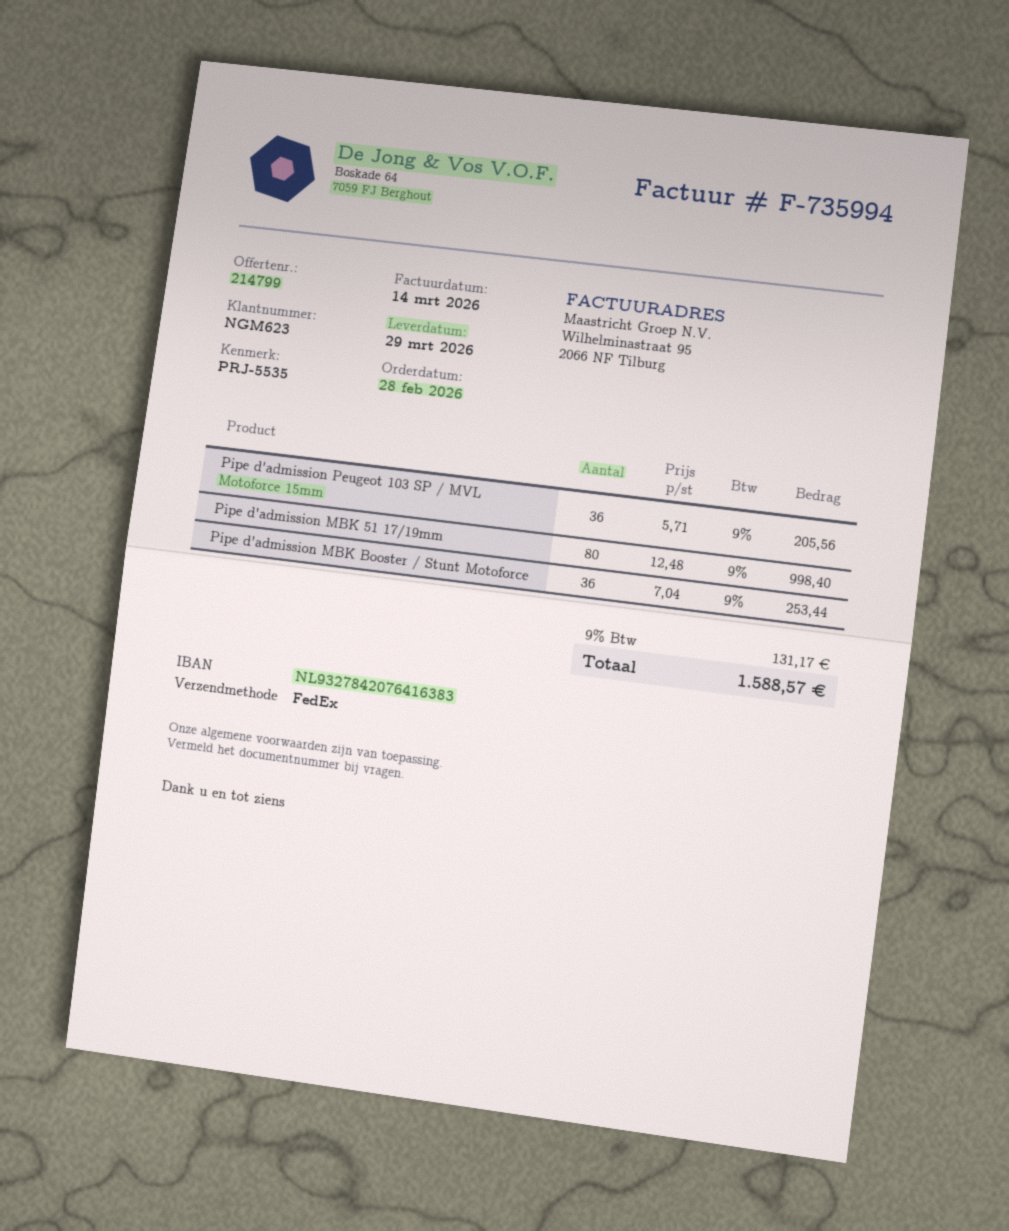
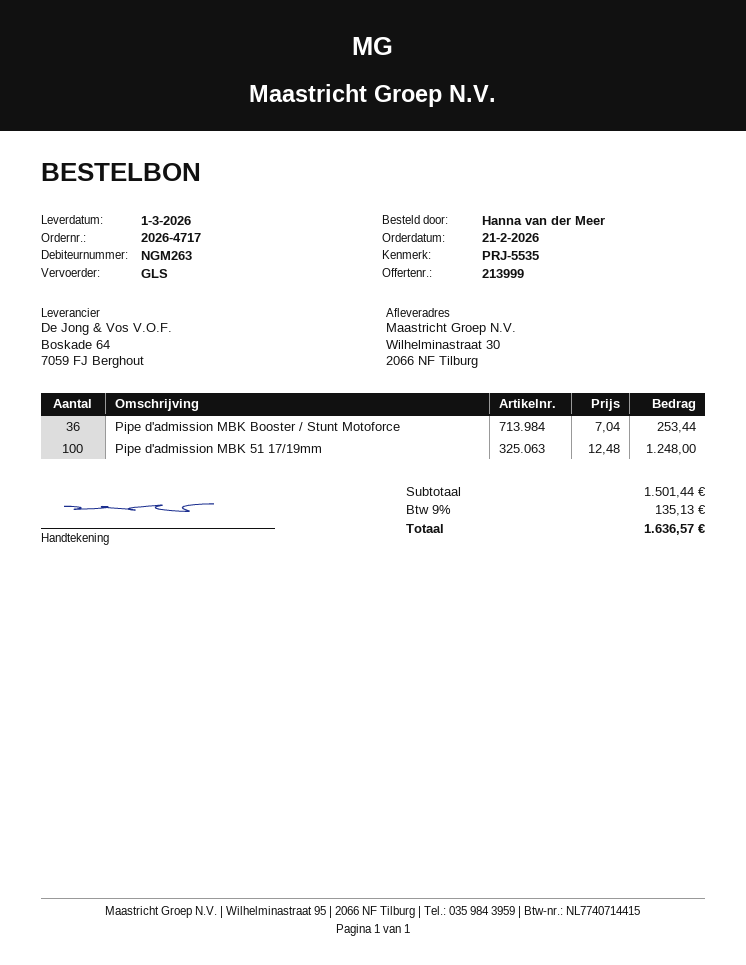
quote number: 214799 -> 213999
order date: 2026-02-28 -> 2026-02-21
delivery date: 2026-03-29 -> 2026-03-01
customer number: NGM623 -> NGM263
shipping method: FedEx -> GLS
Pipe d'admission Peugeot 103 SP / MVL Motoforce 15mm: 36 x 5.71 = 205.56 -> none
Pipe d'admission MBK 51 17/19mm: 80 x 12.48 = 998.40 -> 100 x 12.48 = 1248.00
tax: 9% = 131.17 -> 9% = 135.13
total: 1588.57 -> 1636.57

